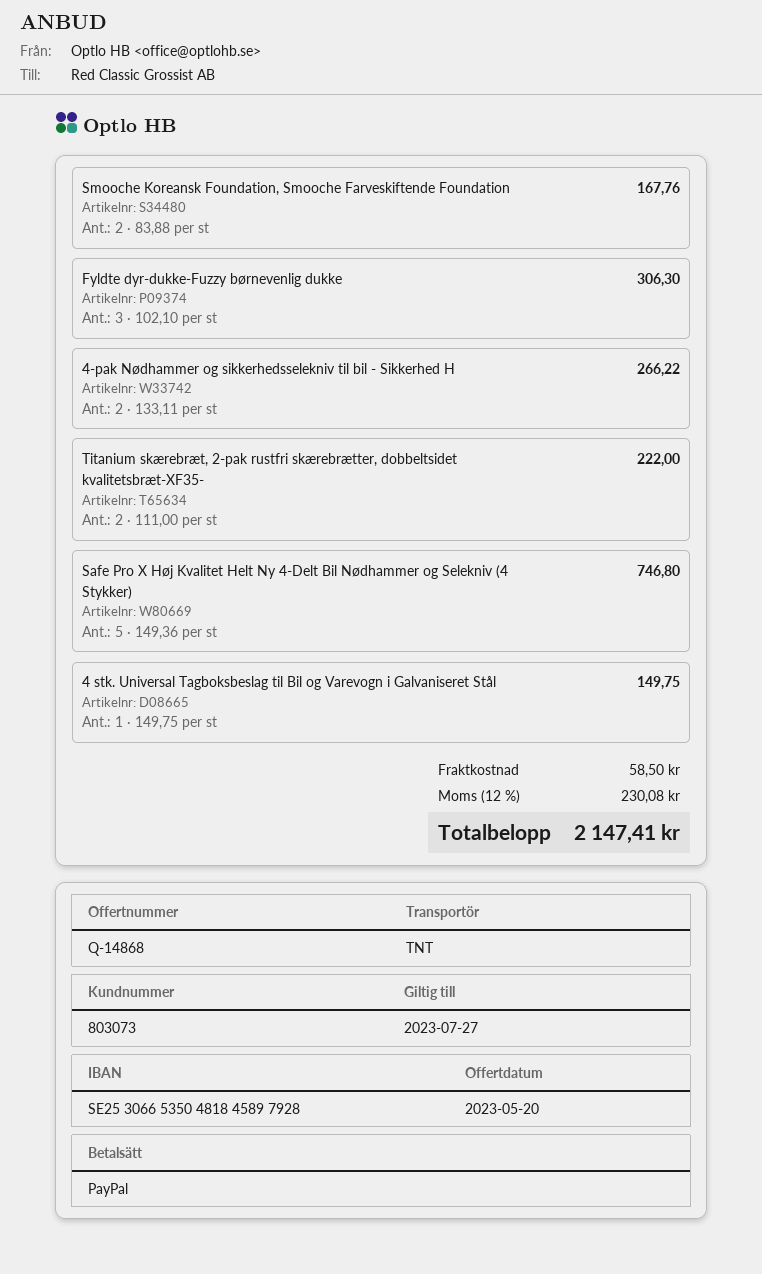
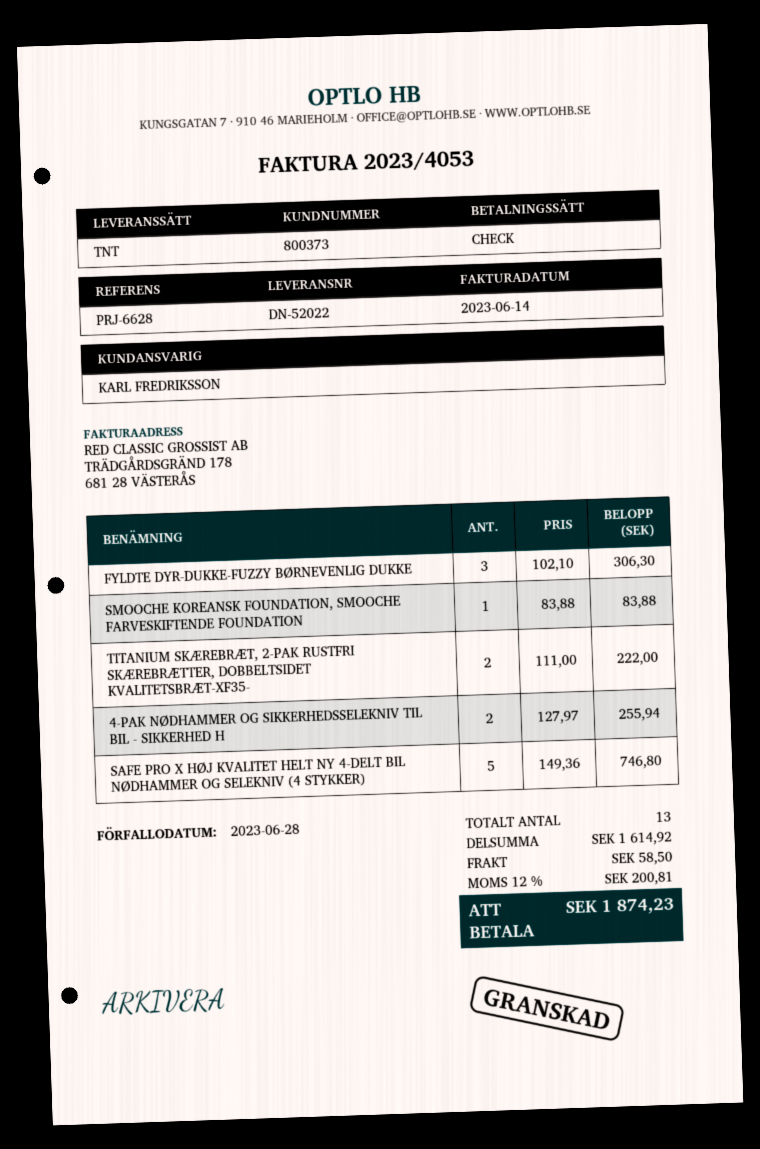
customer number: 803073 -> 800373
payment method: PayPal -> cheque
Smooche Koreansk Foundation, Smooche Farveskiftende Foundation: 2 x 83.88 = 167.76 -> 1 x 83.88 = 83.88
4-pak Nødhammer og sikkerhedsselekniv til bil - Sikkerhed H: 2 x 133.11 = 266.22 -> 2 x 127.97 = 255.94
4 stk. Universal Tagboksbeslag til Bil og Varevogn i Galvaniseret Stål: 1 x 149.75 = 149.75 -> none
tax: 12% = 230.08 -> 12% = 200.81
total: 2147.41 -> 1874.23

